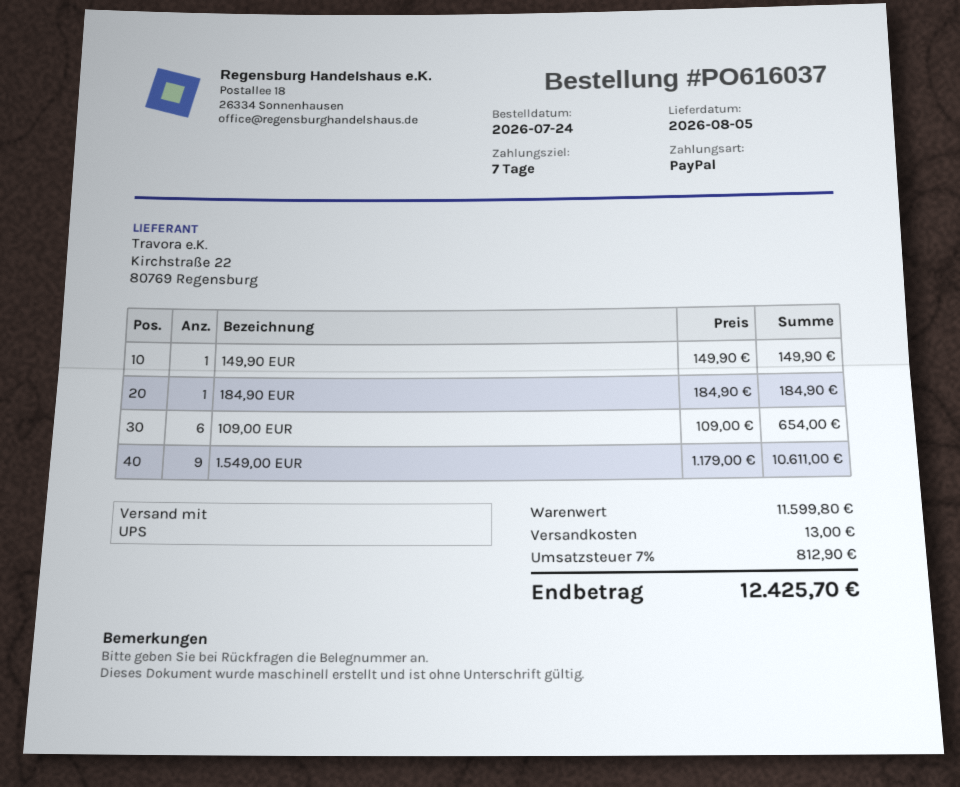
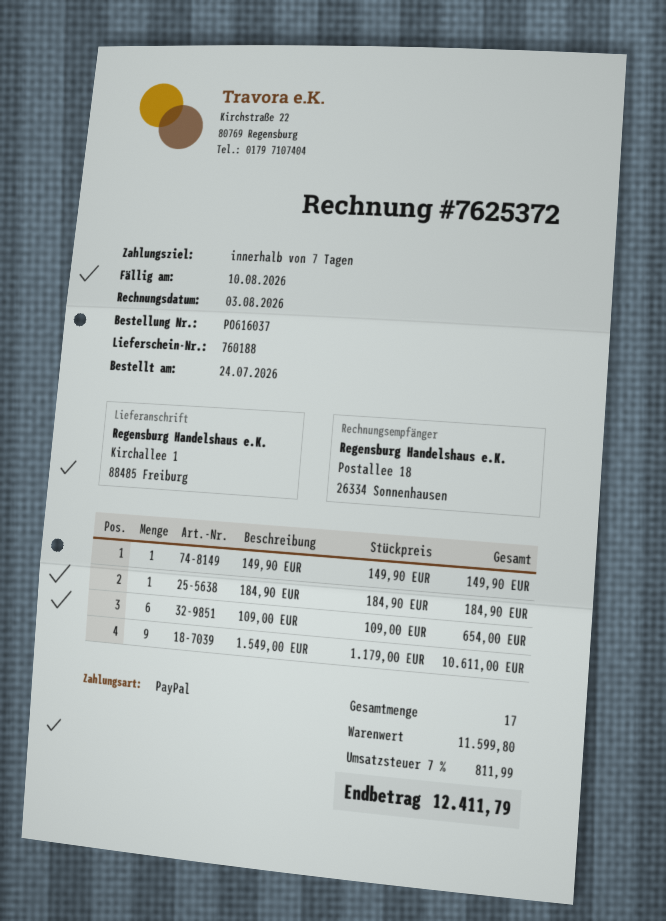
shipping: 13.00 -> none
tax: 7% = 812.90 -> 7% = 811.99
total: 12425.70 -> 12411.79

